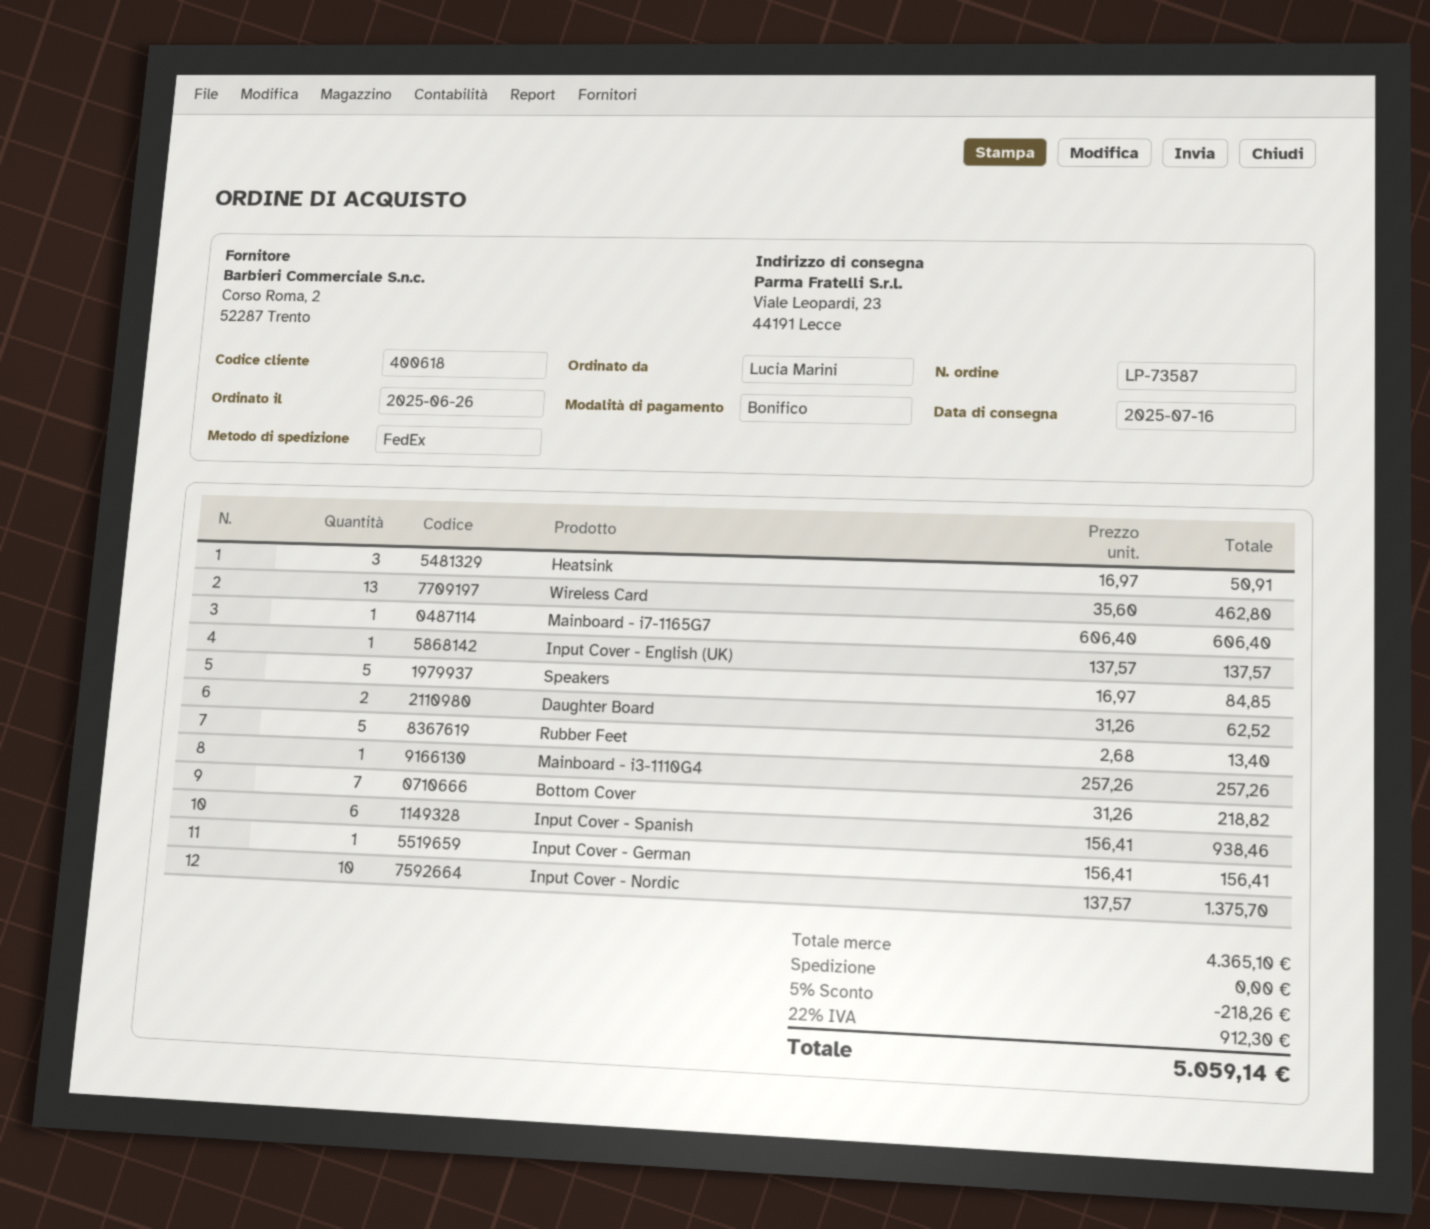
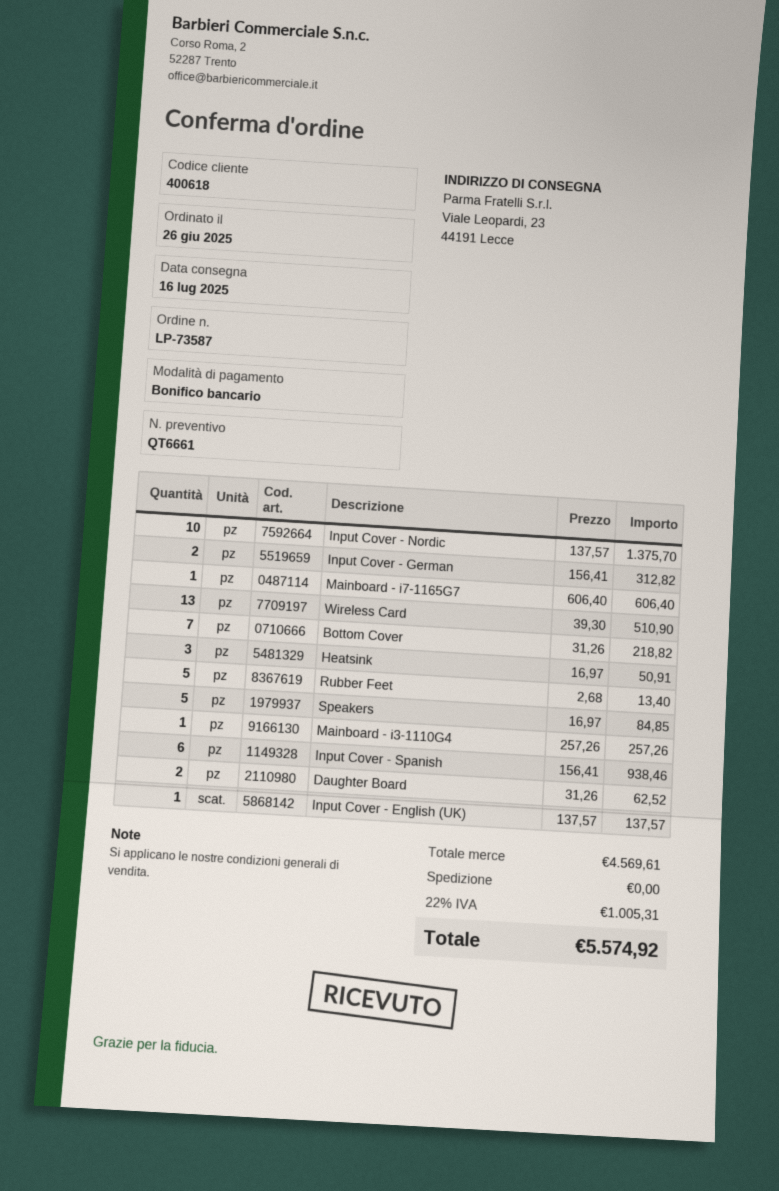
Wireless Card: 13 x 35.60 = 462.80 -> 13 x 39.30 = 510.90
Input Cover - German: 1 x 156.41 = 156.41 -> 2 x 156.41 = 312.82
subtotal: 4365.10 -> 4569.61
discount: 5% = 218.26 -> none
tax: 22% = 912.30 -> 22% = 1005.31
total: 5059.14 -> 5574.92

